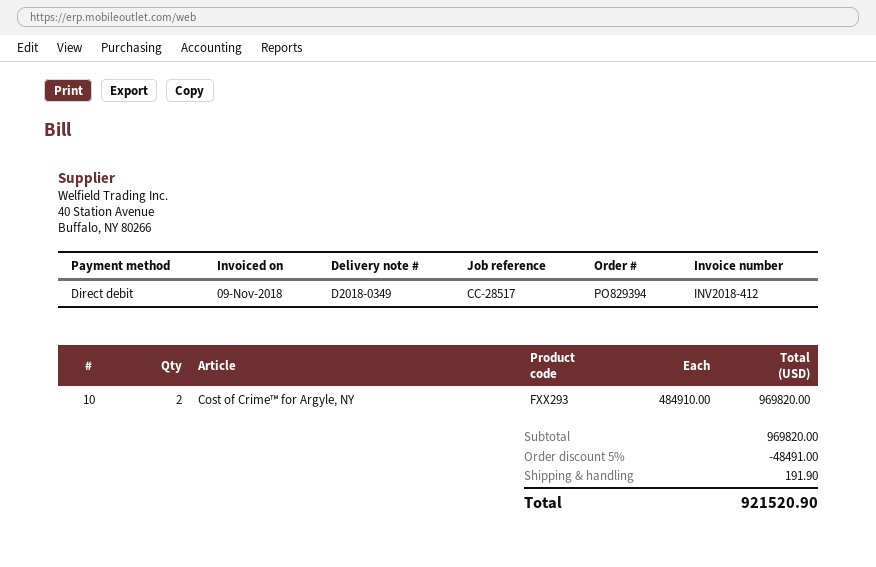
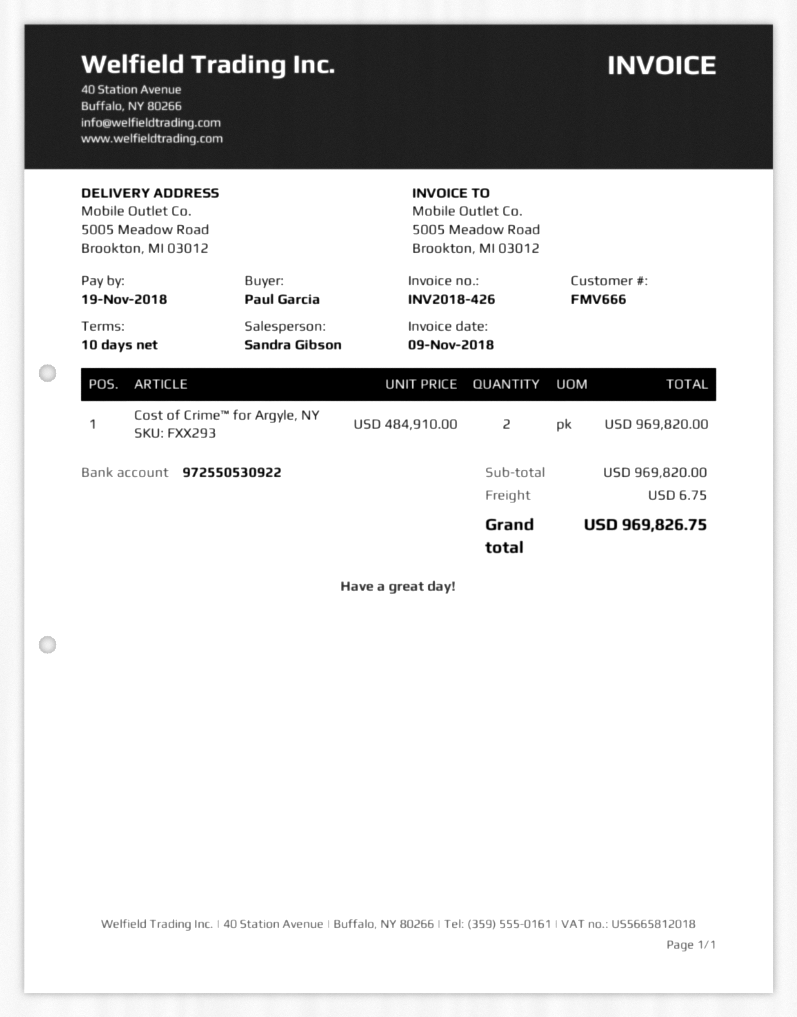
invoice number: INV2018-412 -> INV2018-426
discount: 5% = 48491.00 -> none
shipping: 191.90 -> 6.75
total: 921520.90 -> 969826.75

